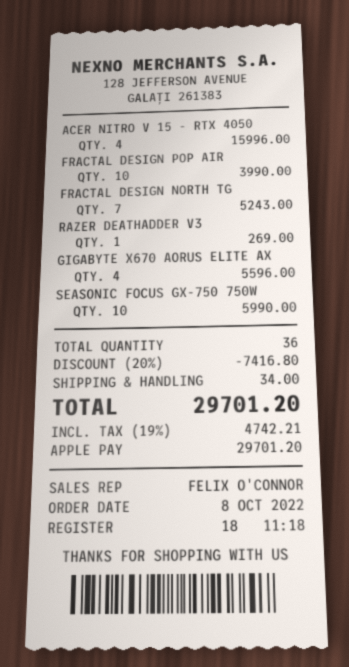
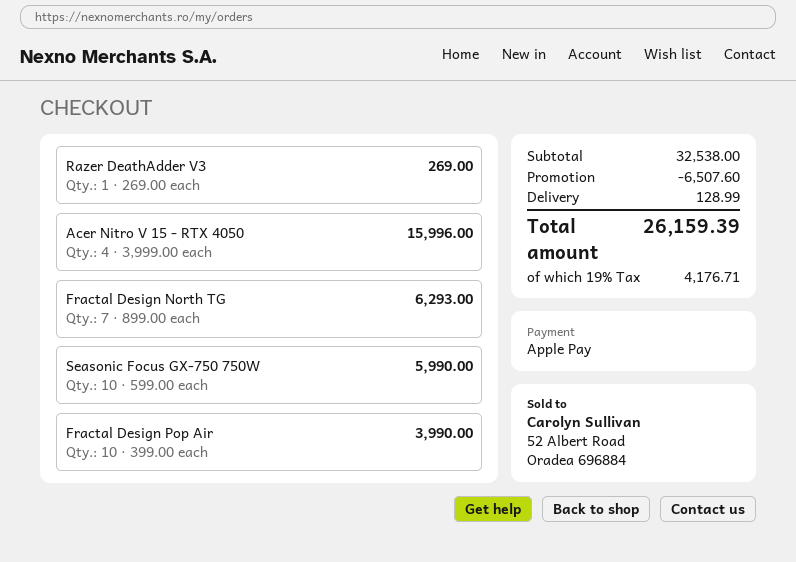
FRACTAL DESIGN NORTH TG: 7 for 5243.00 -> 7 for 6293.00
GIGABYTE X670 AORUS ELITE AX: 4 for 5596.00 -> none
discount: 7416.80 -> 6507.60
shipping: 34.00 -> 128.99
tax: 19% = 4742.21 -> 19% = 4176.71
total: 29701.20 -> 26159.39

